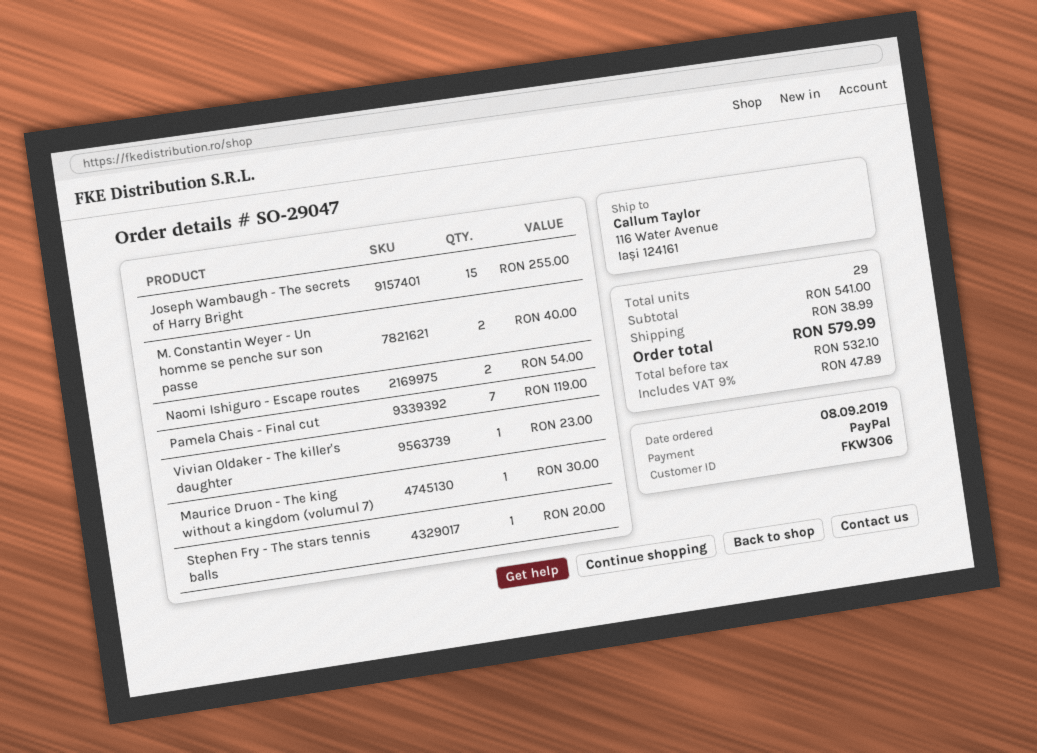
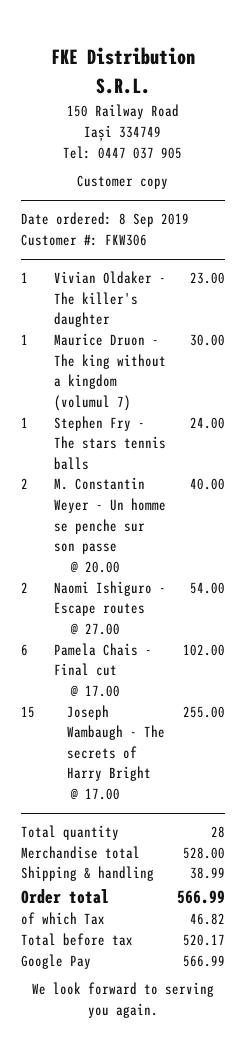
payment method: PayPal -> Google Pay
Pamela Chais - Final cut: 7 for 119.00 -> 6 for 102.00
Stephen Fry - The stars tennis balls: 1 for 20.00 -> 1 for 24.00
total quantity: 29 -> 28
subtotal: 541.00 -> 528.00
net: 532.10 -> 520.17
tax: 47.89 -> 46.82
total: 579.99 -> 566.99

